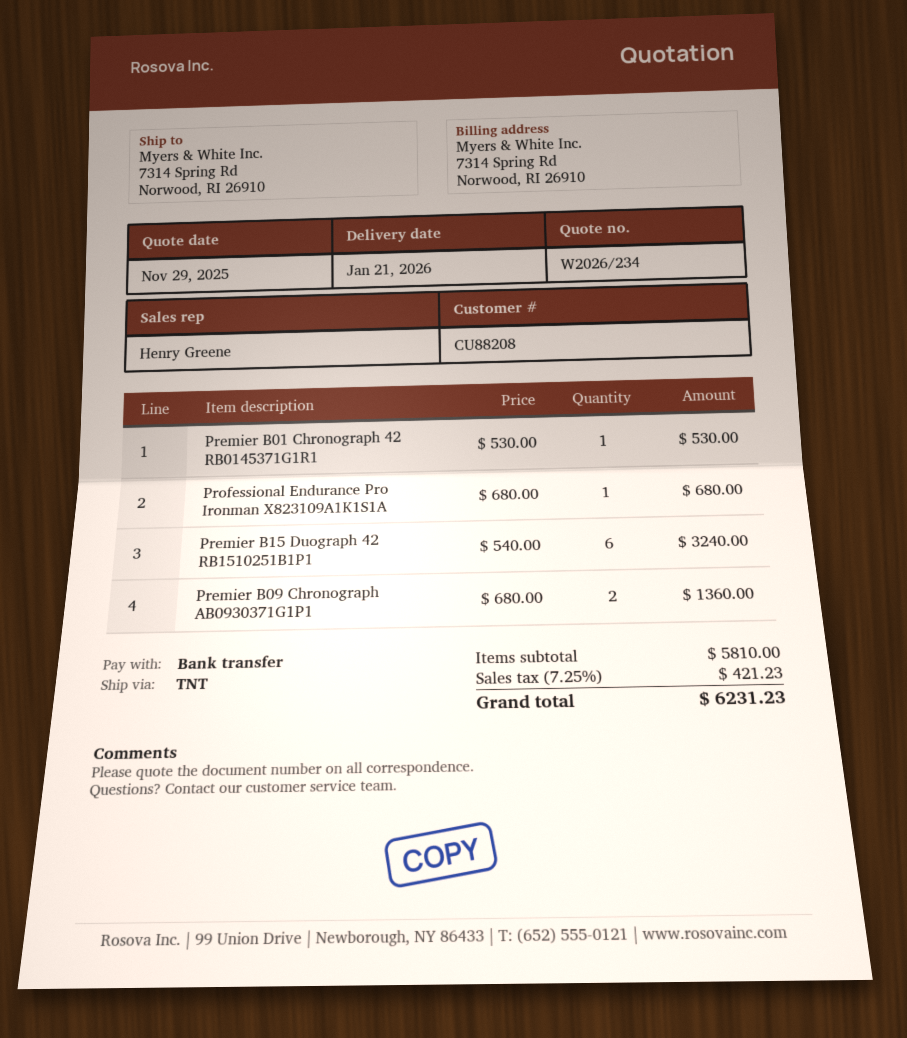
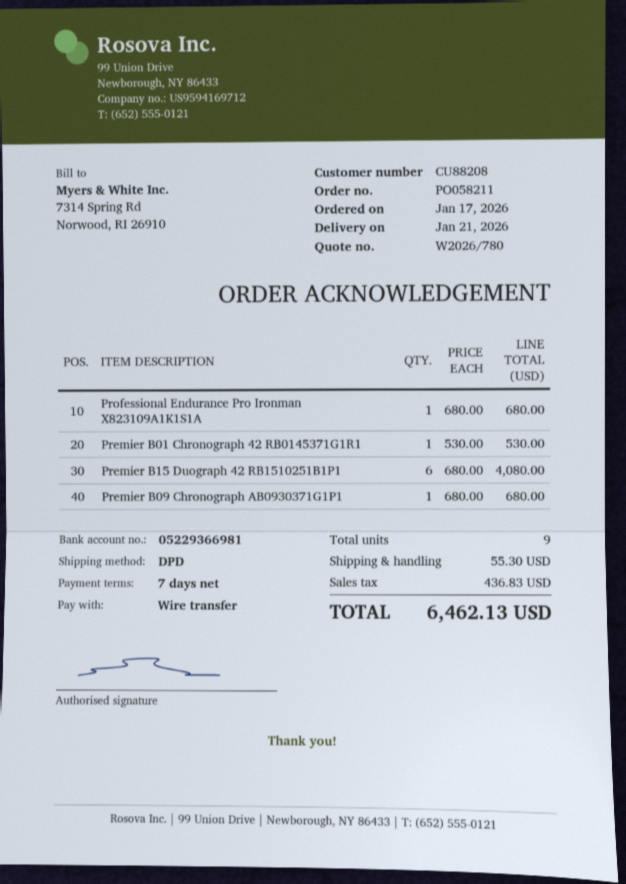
quote number: W2026/234 -> W2026/780
shipping method: TNT -> DPD
Premier B15 Duograph 42 RB1510251B1P1: 6 x 540.00 = 3240.00 -> 6 x 680.00 = 4080.00
Premier B09 Chronograph AB0930371G1P1: 2 x 680.00 = 1360.00 -> 1 x 680.00 = 680.00
shipping: none -> 55.30
tax: 421.23 -> 436.83
total: 6231.23 -> 6462.13

